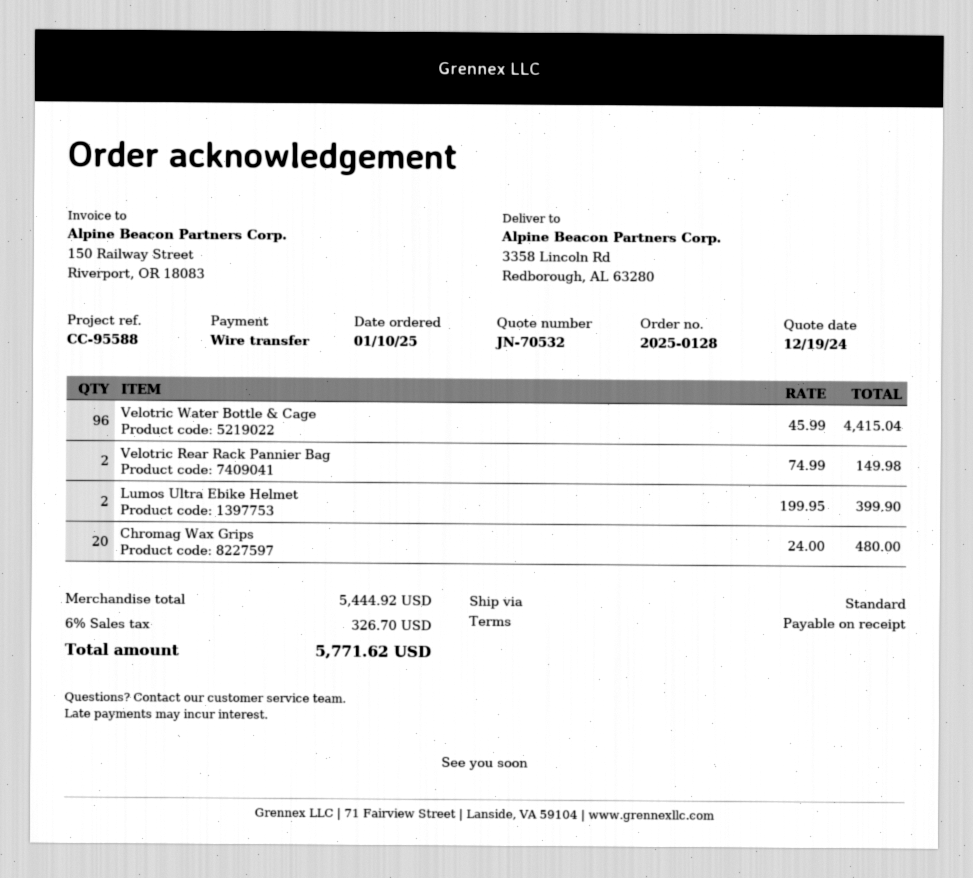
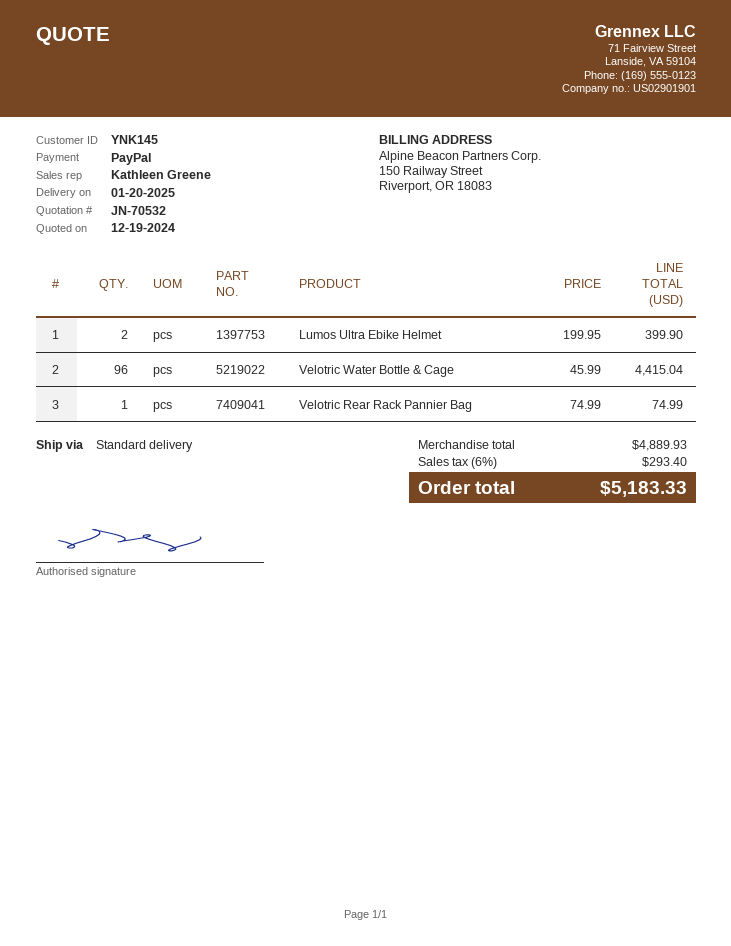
payment method: bank transfer -> PayPal
Velotric Rear Rack Pannier Bag: 2 x 74.99 = 149.98 -> 1 x 74.99 = 74.99
Chromag Wax Grips: 20 x 24.00 = 480.00 -> none
subtotal: 5444.92 -> 4889.93
tax: 6% = 326.70 -> 6% = 293.40
total: 5771.62 -> 5183.33

